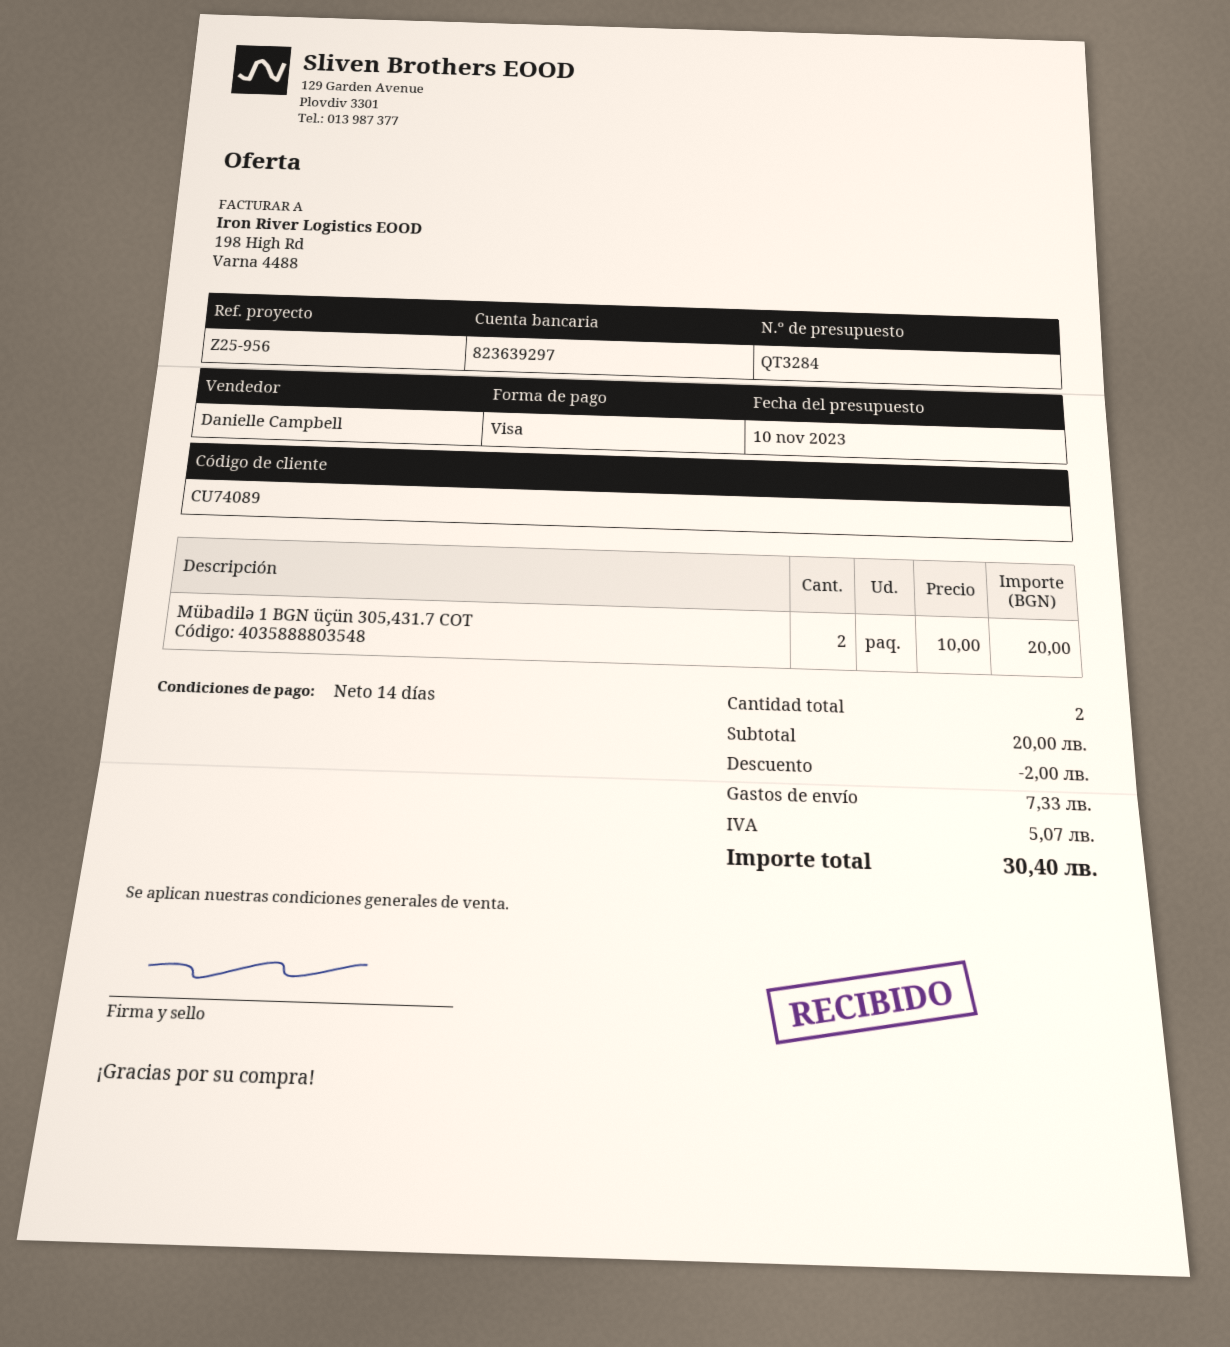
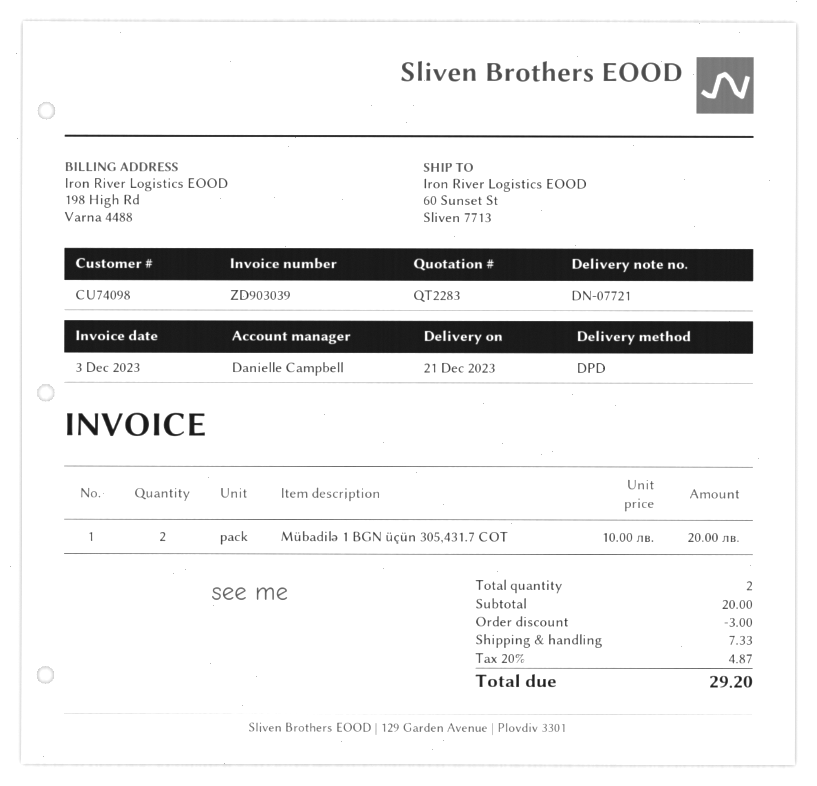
quote number: QT3284 -> QT2283
customer number: CU74089 -> CU74098
discount: 2.00 -> 3.00
tax: 5.07 -> 4.87
total: 30.40 -> 29.20

